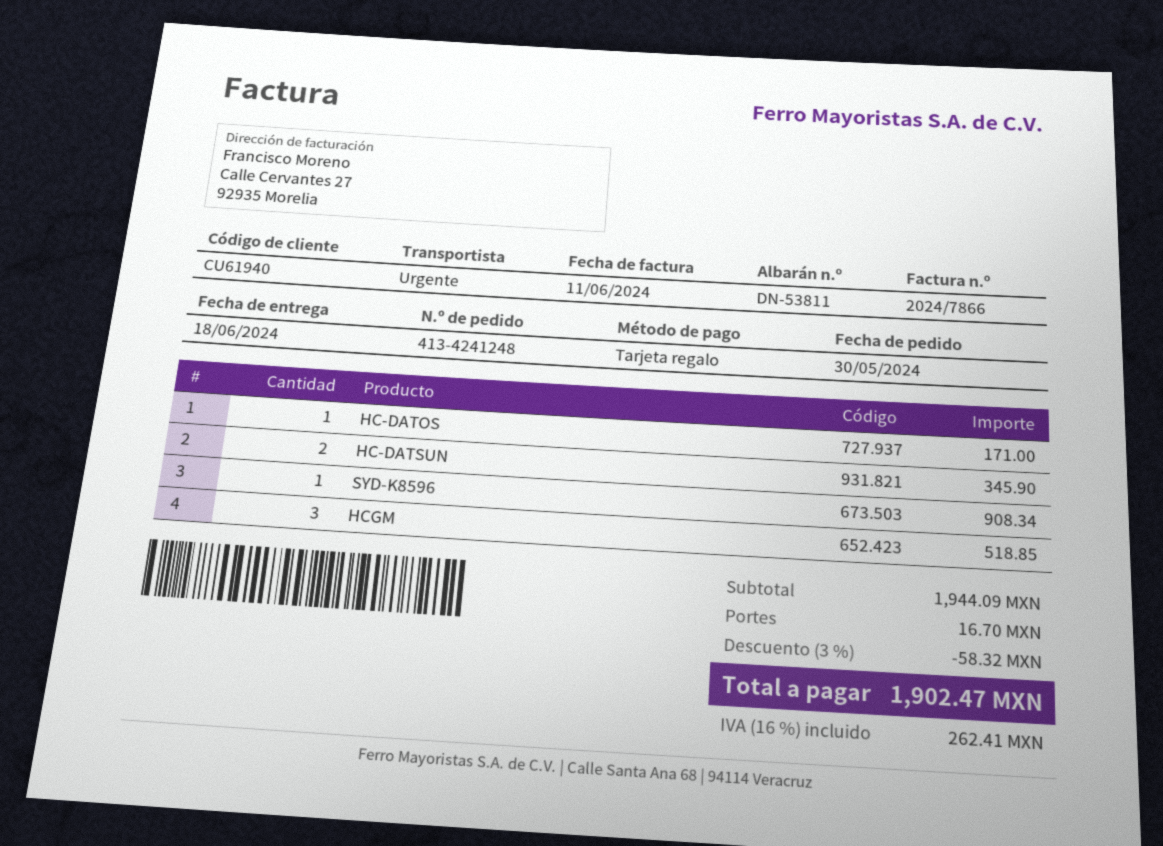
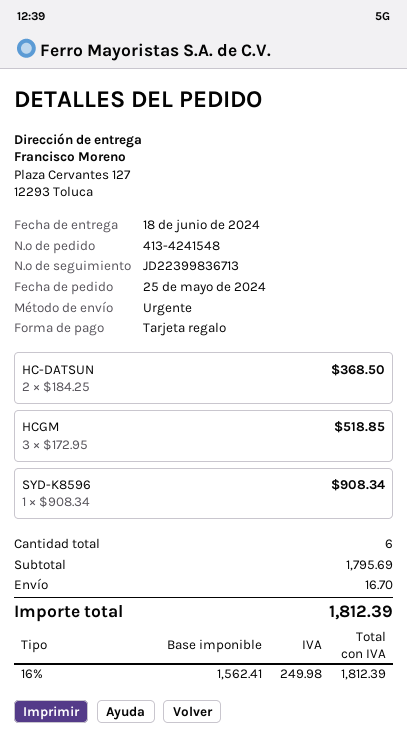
order number: 413-4241248 -> 413-4241548
order date: 2024-05-30 -> 2024-05-25
HC-DATOS: 1 for 171.00 -> none
HC-DATSUN: 2 for 345.90 -> 2 for 368.50
subtotal: 1944.09 -> 1795.69
discount: 3% = 58.32 -> none
tax: 16% = 262.41 -> 16% = 249.98
total: 1902.47 -> 1812.39

